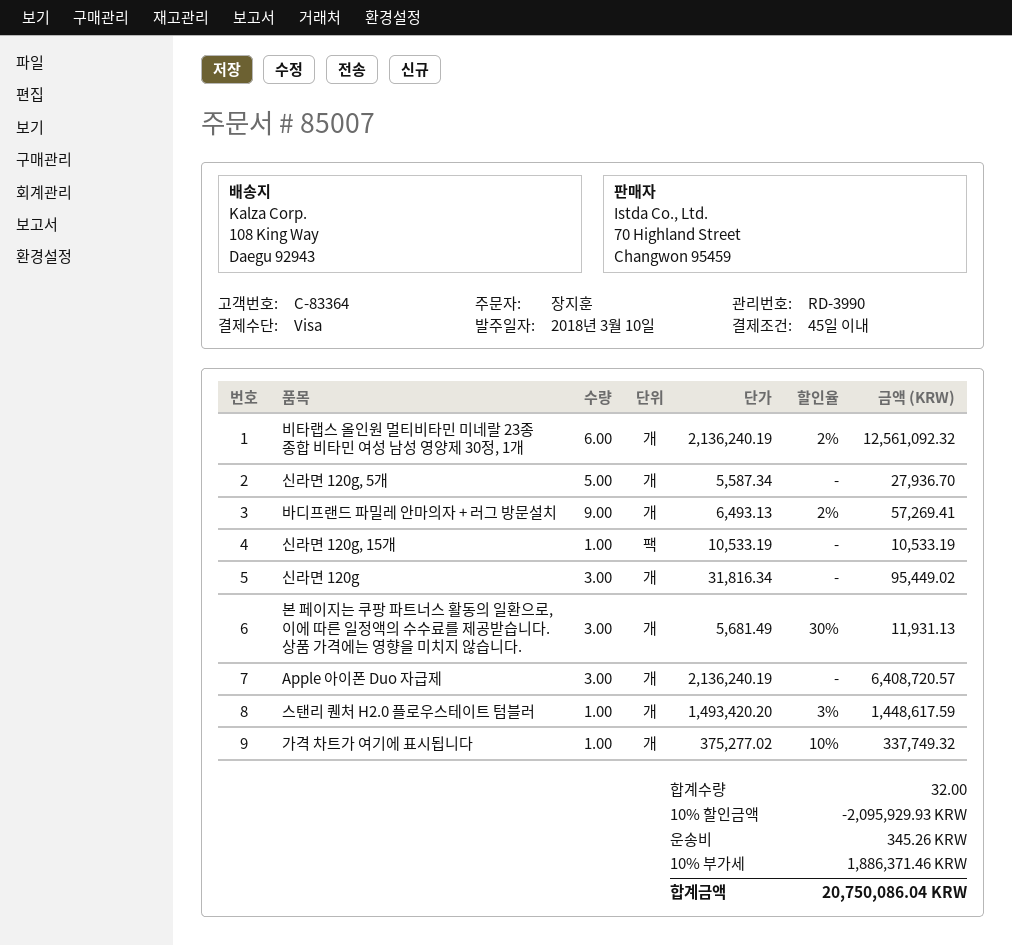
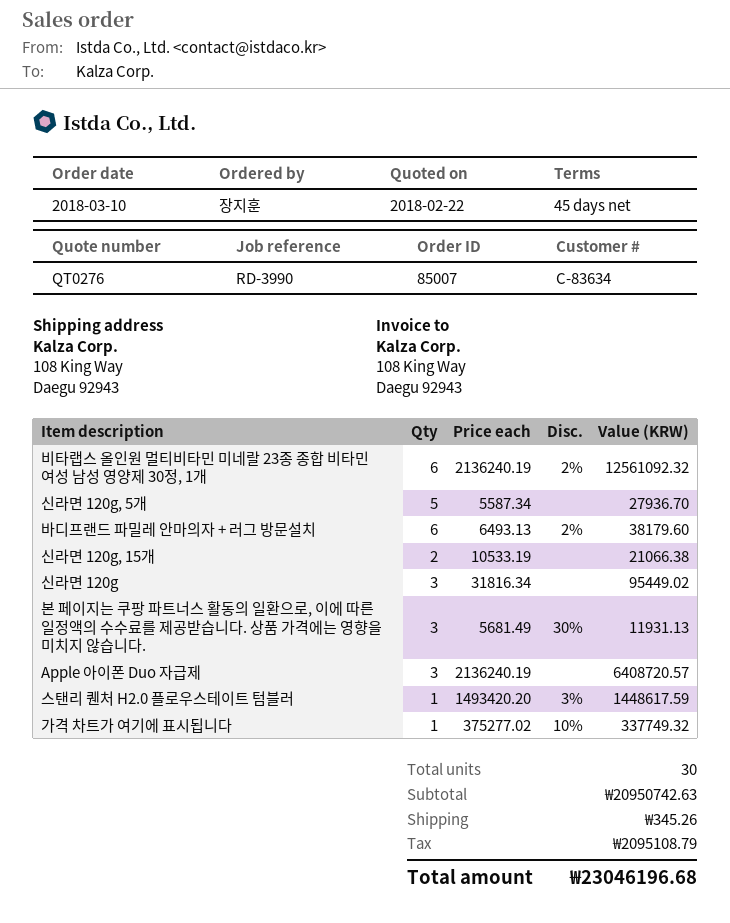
customer number: C-83364 -> C-83634
바디프랜드 파밀레 안마의자 + 러그 방문설치: 9 x 6493.13 - 2% = 57269.41 -> 6 x 6493.13 - 2% = 38179.60
신라면 120g, 15개: 1 x 10533.19 = 10533.19 -> 2 x 10533.19 = 21066.38
total quantity: 32 -> 30
discount: 10% = 2095929.93 -> none
tax: 1886371.46 -> 2095108.79
total: 20750086.04 -> 23046196.68

